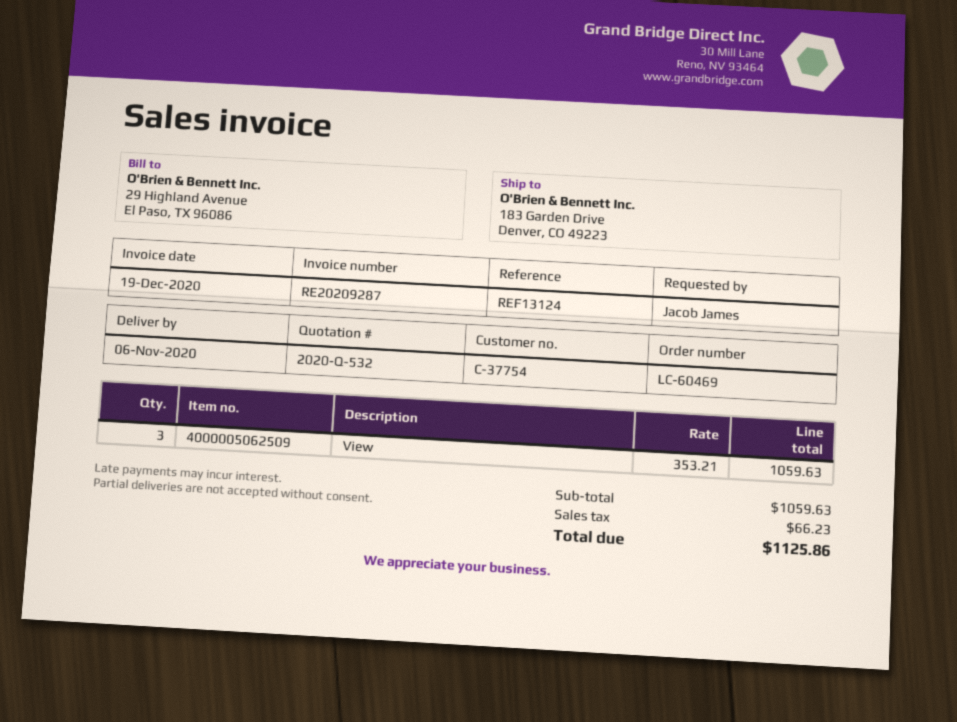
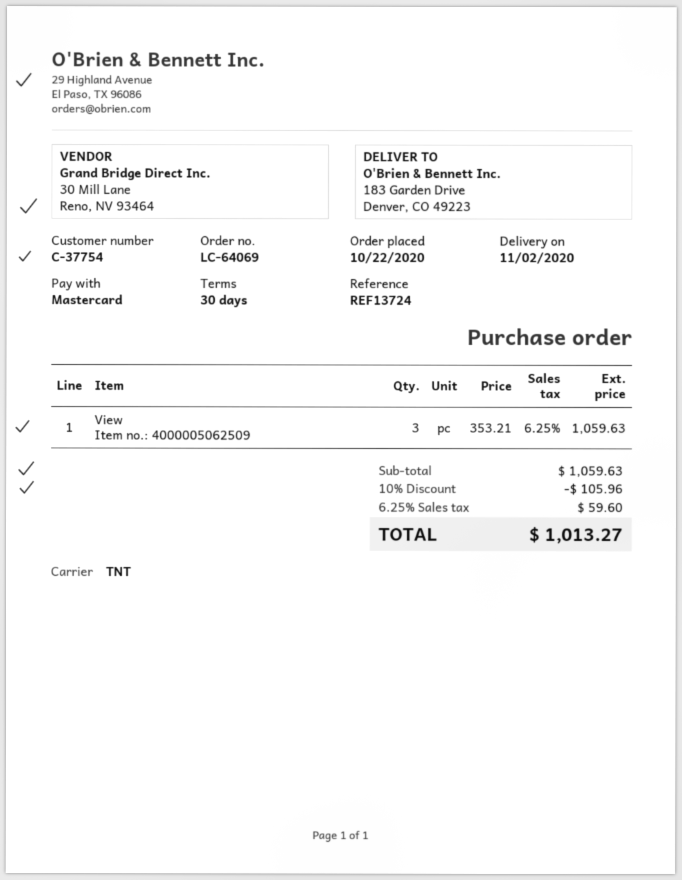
order number: LC-60469 -> LC-64069
delivery date: 2020-11-06 -> 2020-11-02
reference: REF13124 -> REF13724
discount: none -> 10% = 105.96
tax: 66.23 -> 59.60
total: 1125.86 -> 1013.27

